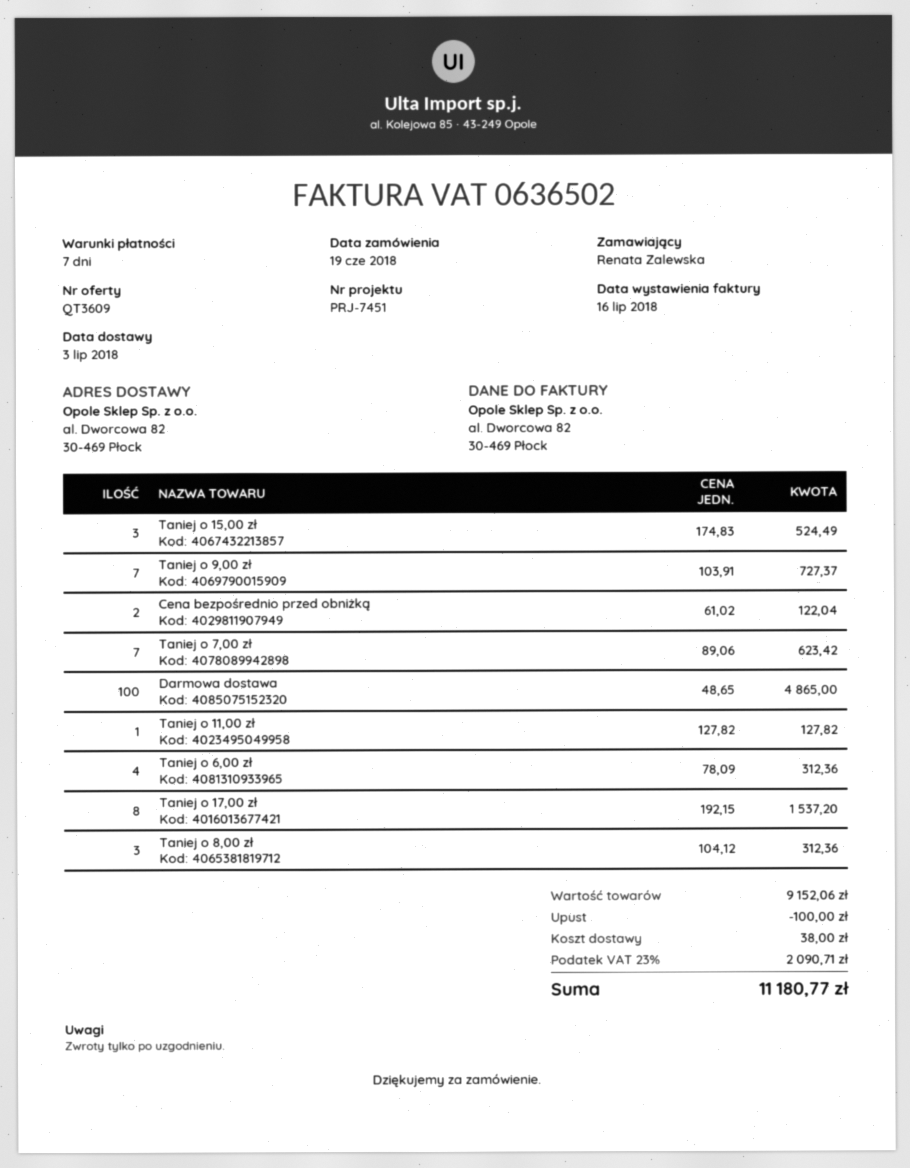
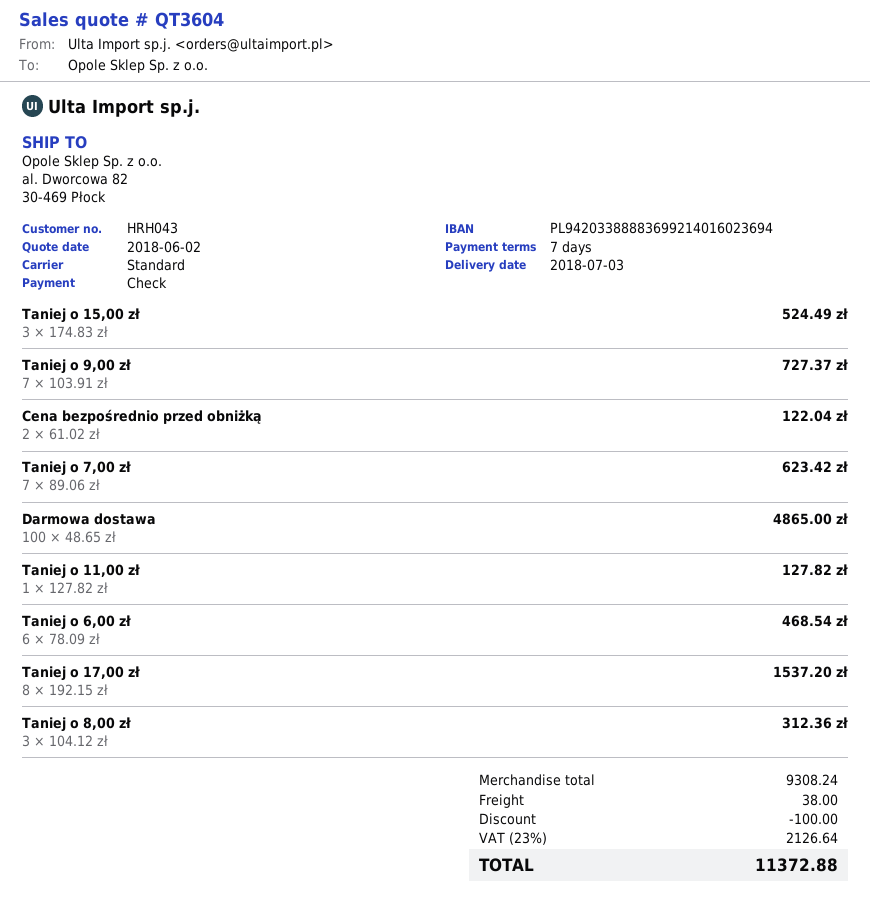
quote number: QT3609 -> QT3604
Taniej o 6,00 zł: 4 x 78.09 = 312.36 -> 6 x 78.09 = 468.54
subtotal: 9152.06 -> 9308.24
tax: 23% = 2090.71 -> 23% = 2126.64
total: 11180.77 -> 11372.88

